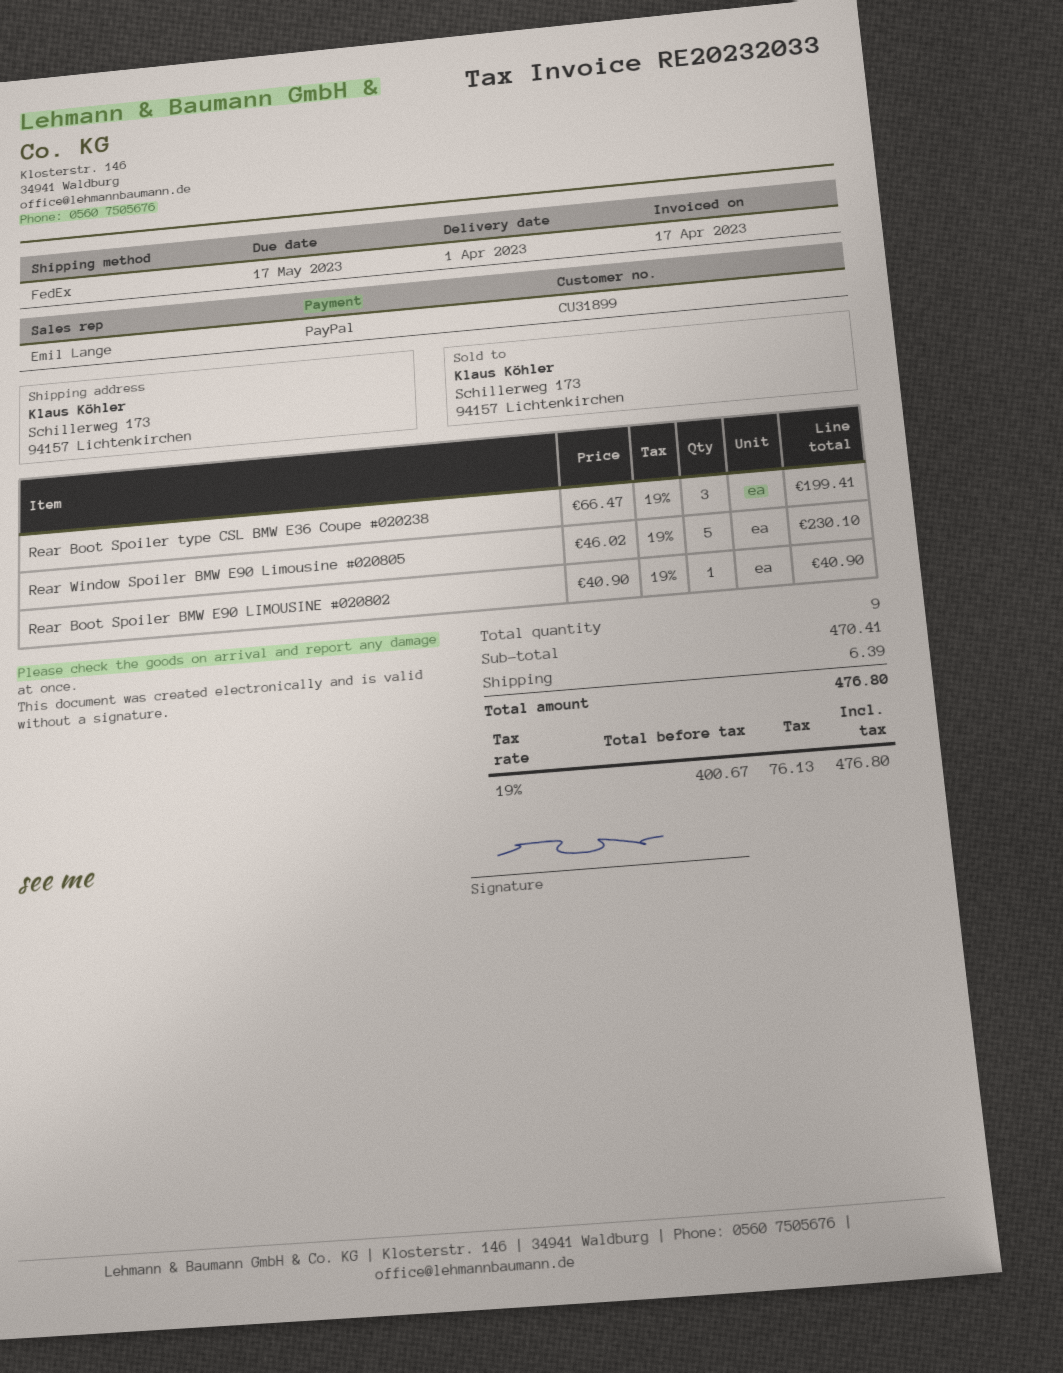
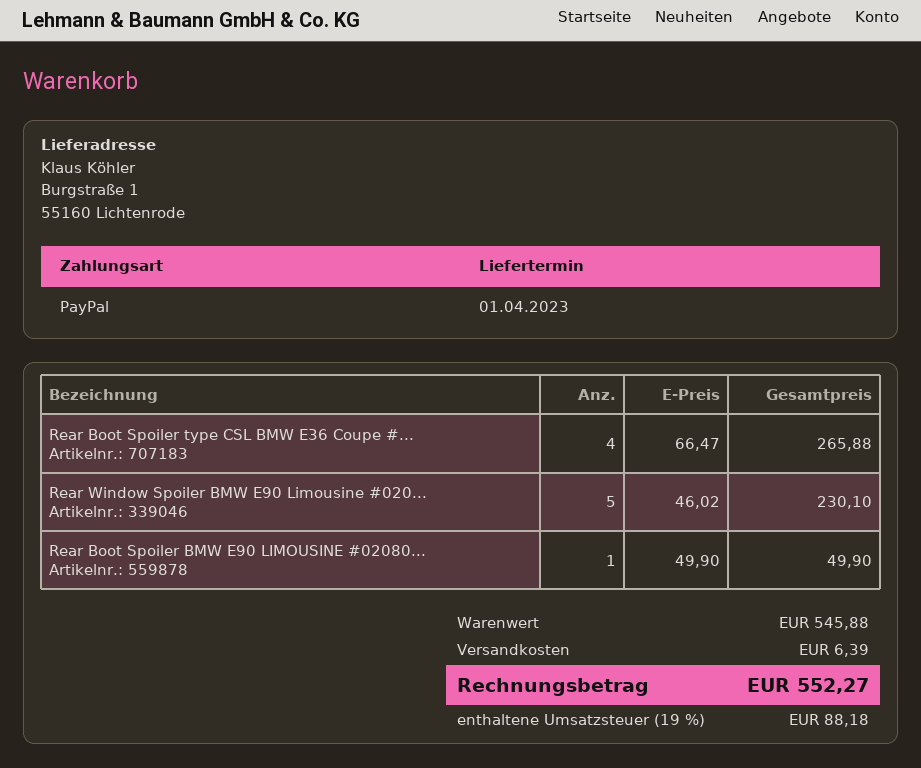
ship to: Schillerweg 173, 94157 Lichtenkirchen -> Burgstraße 1, 55160 Lichtenrode
Rear Boot Spoiler type CSL BMW E36 Coupe #020238: 3 x 66.47 = 199.41 -> 4 x 66.47 = 265.88
Rear Boot Spoiler BMW E90 LIMOUSINE #020802: 1 x 40.90 = 40.90 -> 1 x 49.90 = 49.90
subtotal: 470.41 -> 545.88
tax: 19% = 76.13 -> 19% = 88.18
total: 476.80 -> 552.27

